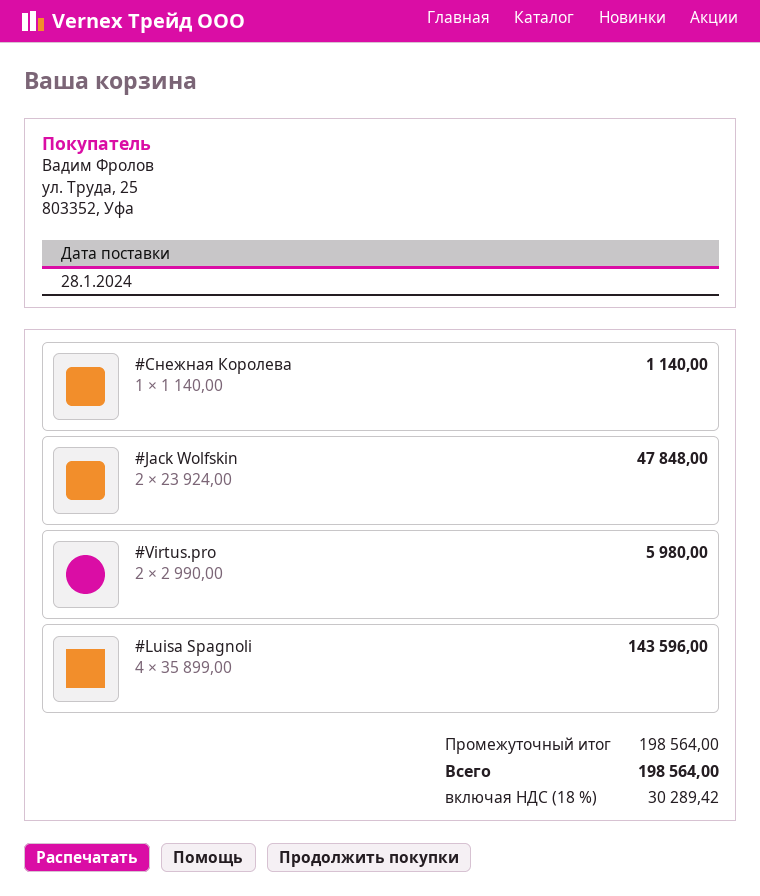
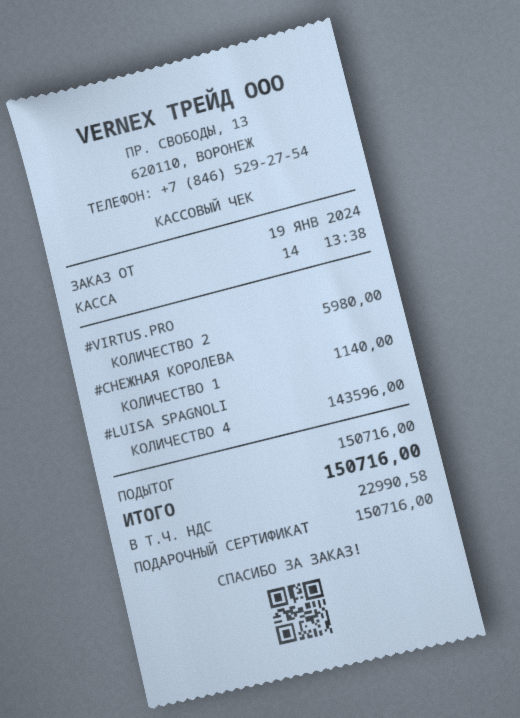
#Jack Wolfskin: 2 for 47848.00 -> none
subtotal: 198564.00 -> 150716.00
tax: 30289.42 -> 22990.58
total: 198564.00 -> 150716.00

